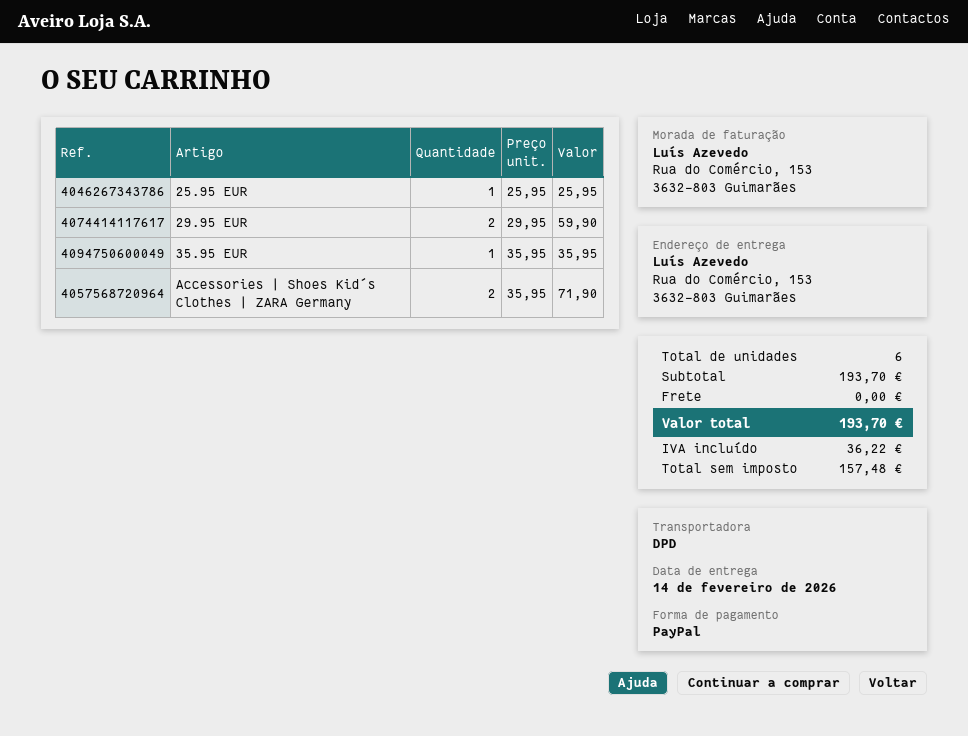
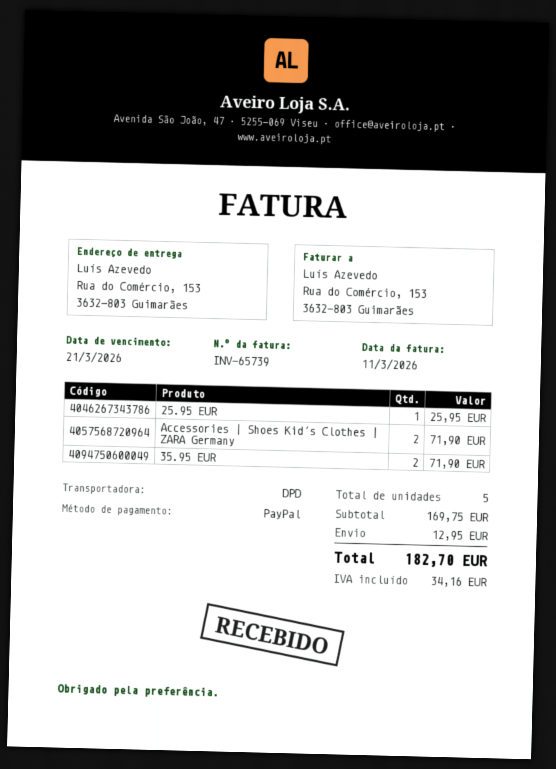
29.95 EUR: 2 for 59.90 -> none
35.95 EUR: 1 for 35.95 -> 2 for 71.90
total quantity: 6 -> 5
subtotal: 193.70 -> 169.75
shipping: 0.00 -> 12.95
tax: 36.22 -> 34.16
total: 193.70 -> 182.70

